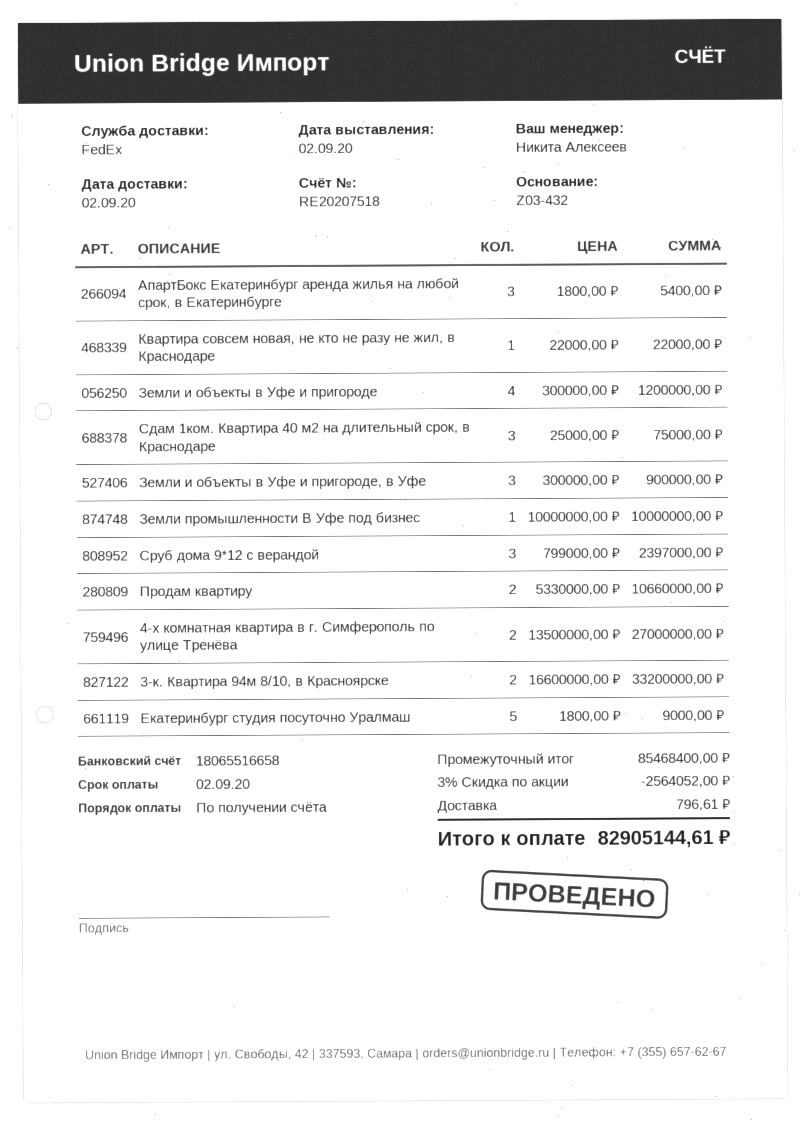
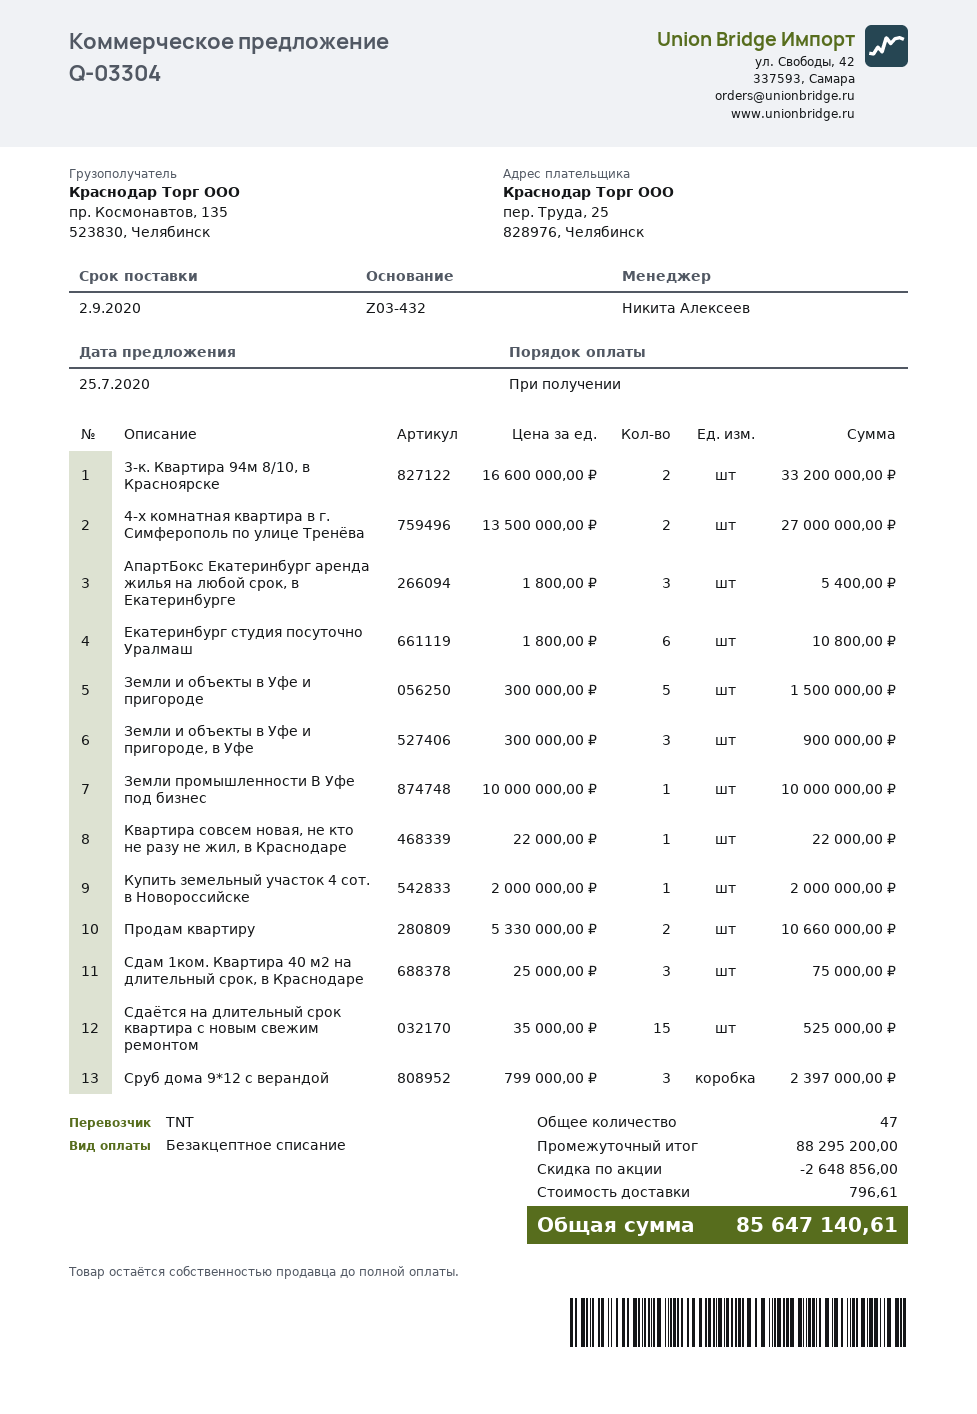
shipping method: FedEx -> TNT
Земли и объекты в Уфе и пригороде: 4 x 300000.00 = 1200000.00 -> 5 x 300000.00 = 1500000.00
Екатеринбург студия посуточно Уралмаш: 5 x 1800.00 = 9000.00 -> 6 x 1800.00 = 10800.00
Купить земельный участок 4 сот. в Новороссийске: none -> 1 x 2000000.00 = 2000000.00
Сдаётся на длительный срок квартира с новым свежим ремонтом: none -> 15 x 35000.00 = 525000.00
subtotal: 85468400.00 -> 88295200.00
discount: 2564052.00 -> 2648856.00
total: 82905144.61 -> 85647140.61

